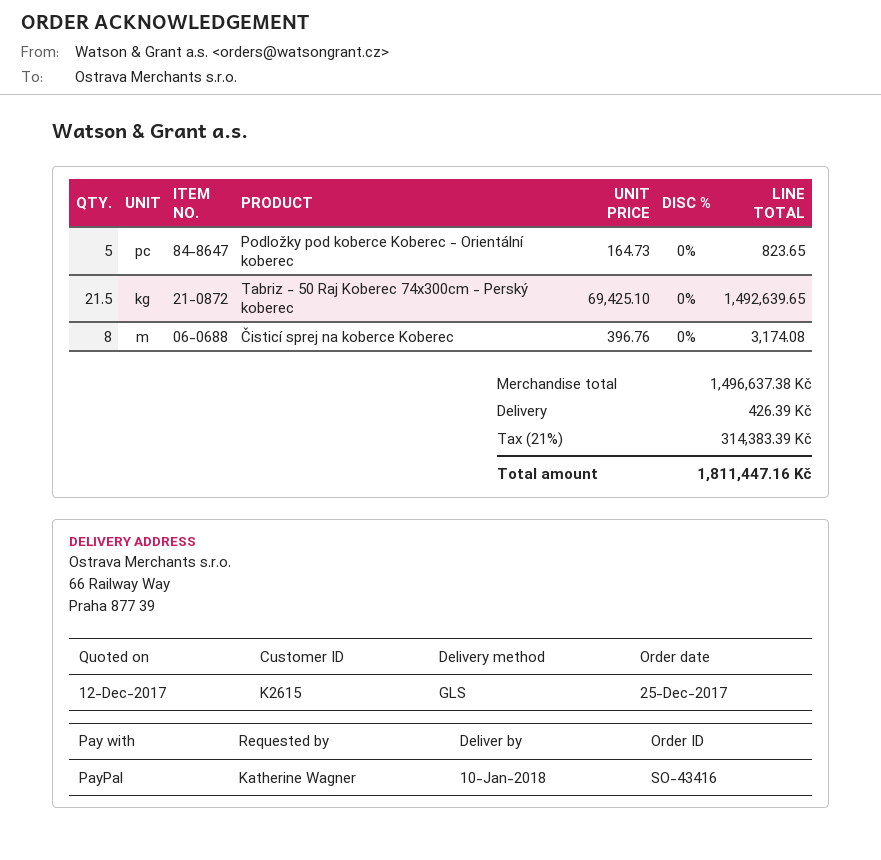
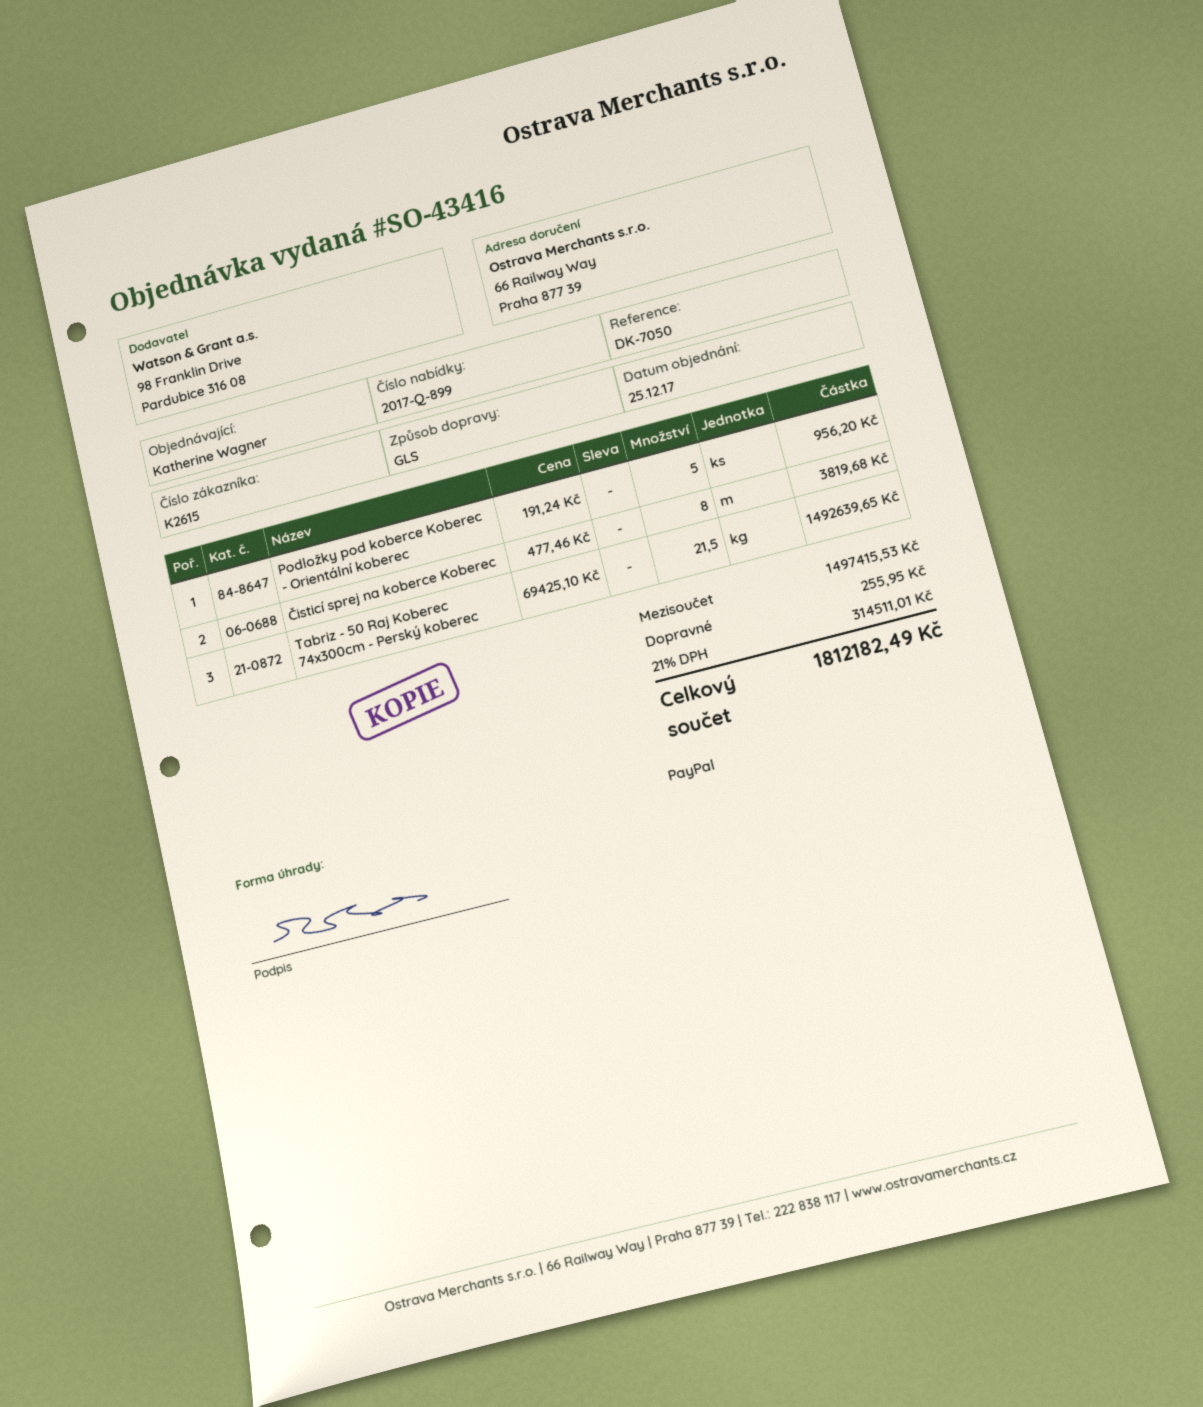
Podložky pod koberce Koberec - Orientální koberec: 5 x 164.73 = 823.65 -> 5 x 191.24 = 956.20
Čisticí sprej na koberce Koberec: 8 x 396.76 = 3174.08 -> 8 x 477.46 = 3819.68
subtotal: 1496637.38 -> 1497415.53
shipping: 426.39 -> 255.95
tax: 21% = 314383.39 -> 21% = 314511.01
total: 1811447.16 -> 1812182.49

